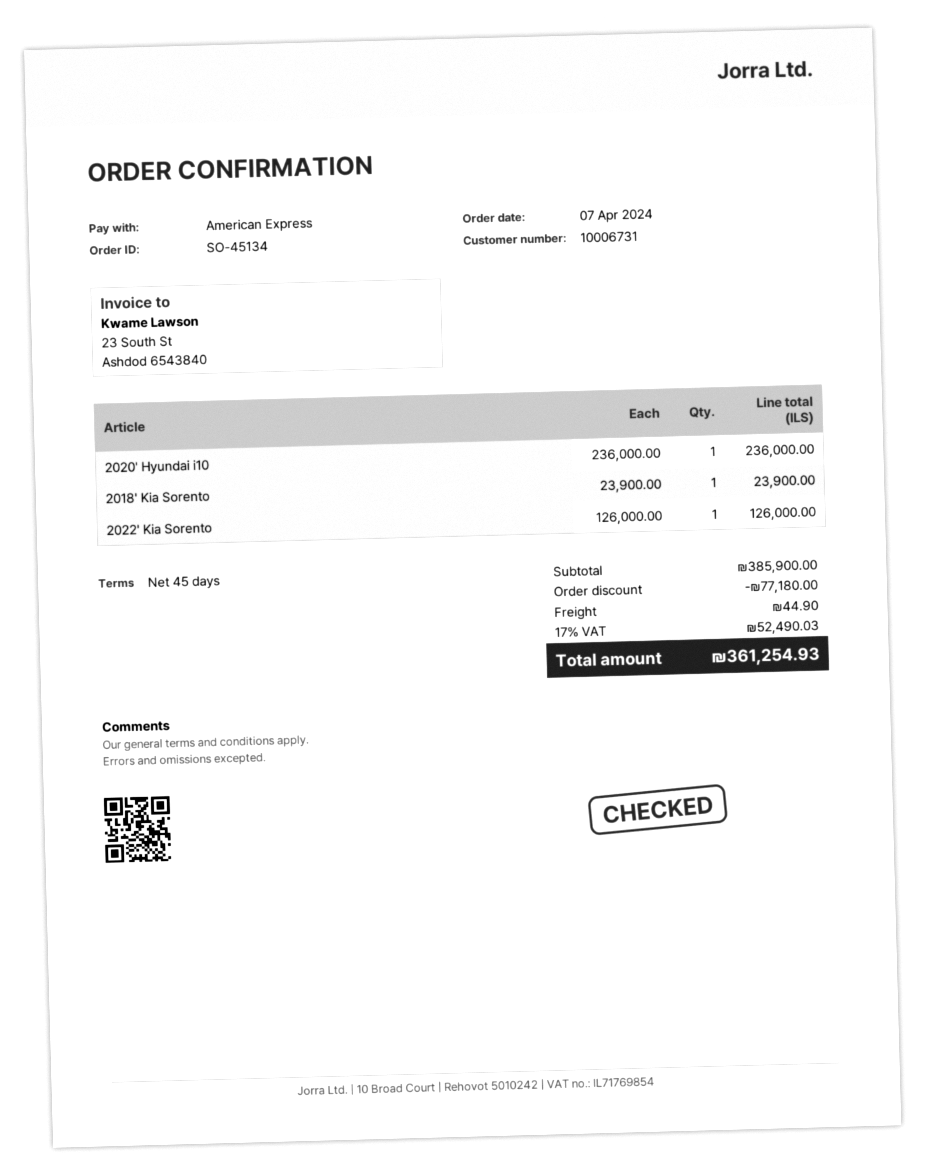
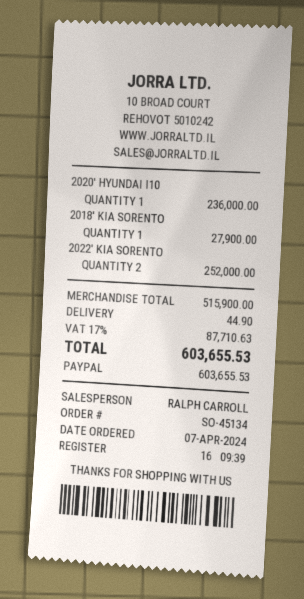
payment method: American Express -> PayPal
2018' Kia Sorento: 1 for 23900.00 -> 1 for 27900.00
2022' Kia Sorento: 1 for 126000.00 -> 2 for 252000.00
subtotal: 385900.00 -> 515900.00
discount: 77180.00 -> none
tax: 17% = 52490.03 -> 17% = 87710.63
total: 361254.93 -> 603655.53

